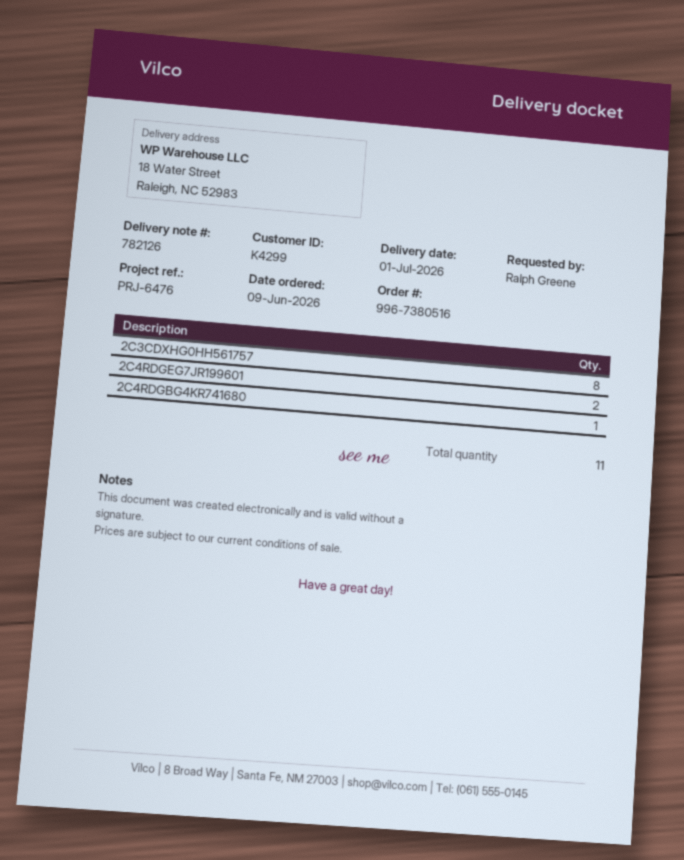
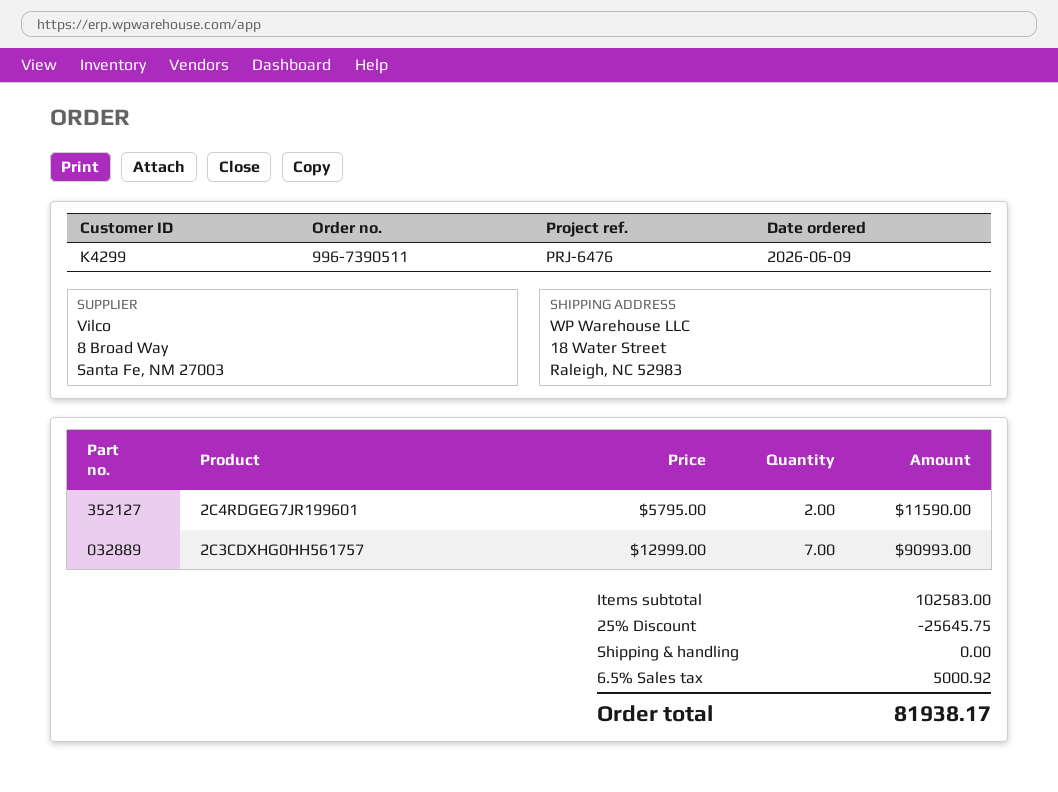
order number: 996-7380516 -> 996-7390511
2C3CDXHG0HH561757: 8 -> 7
2C4RDGBG4KR741680: 1 -> none

